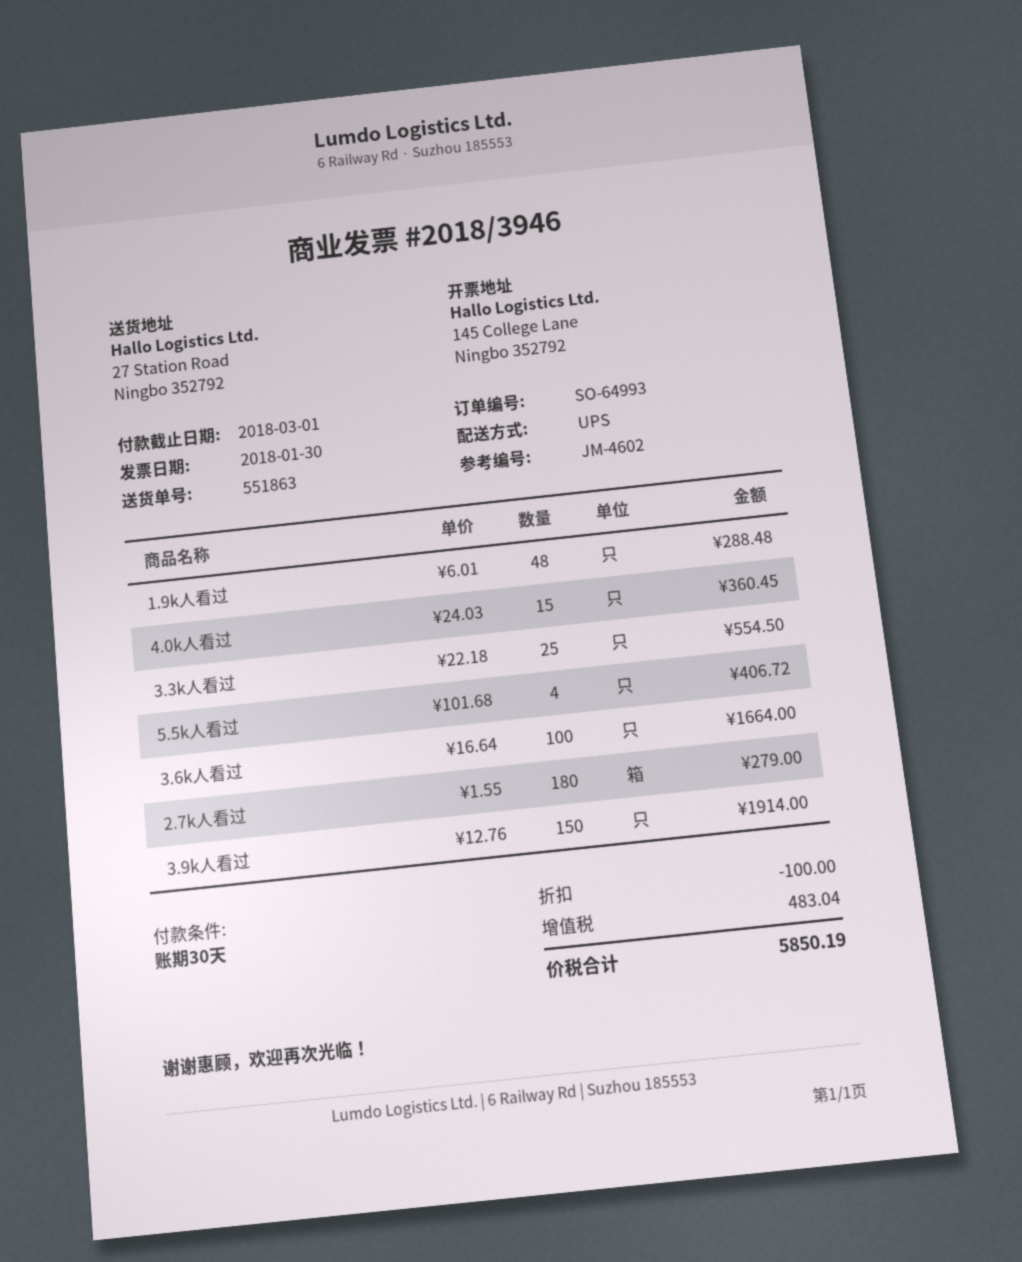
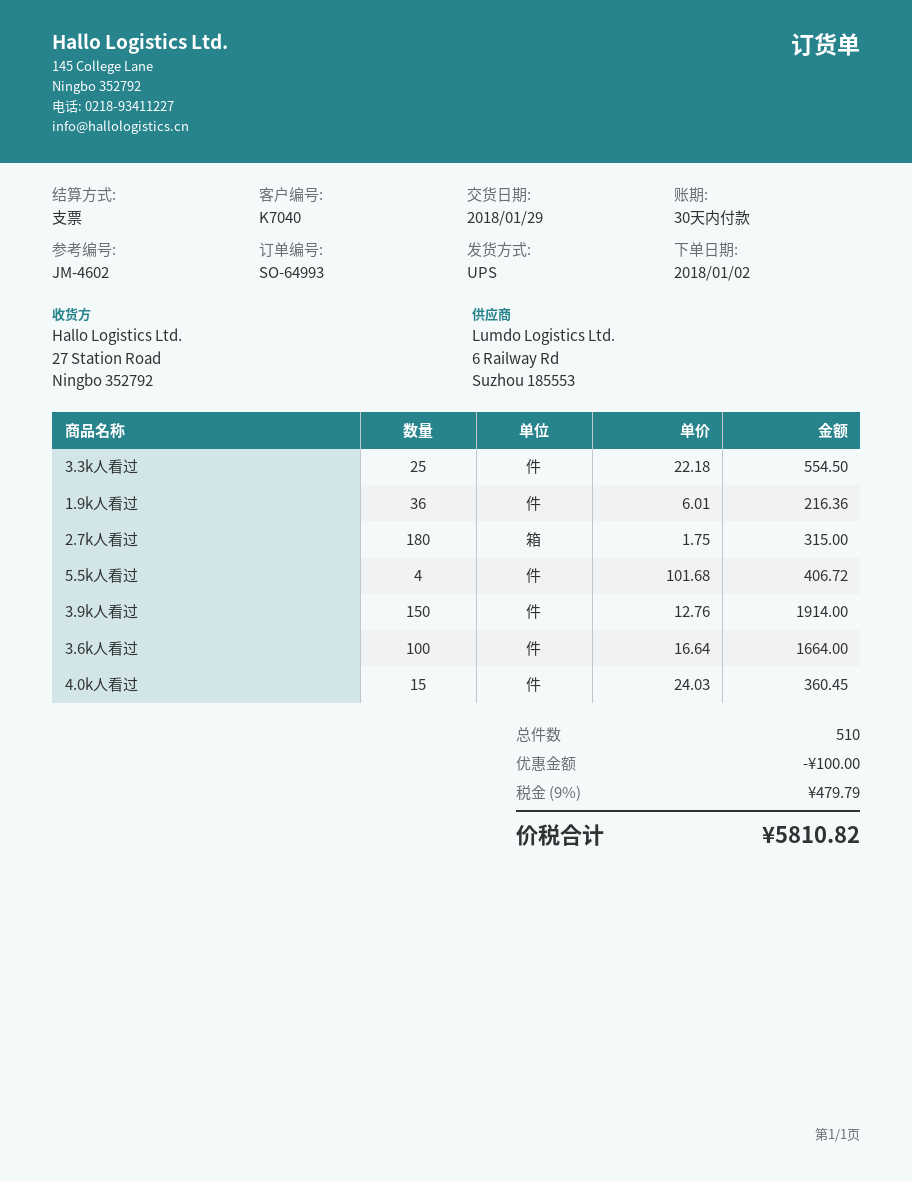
1.9k人看过: 48 x 6.01 = 288.48 -> 36 x 6.01 = 216.36
2.7k人看过: 180 x 1.55 = 279.00 -> 180 x 1.75 = 315.00
tax: 483.04 -> 479.79
total: 5850.19 -> 5810.82

